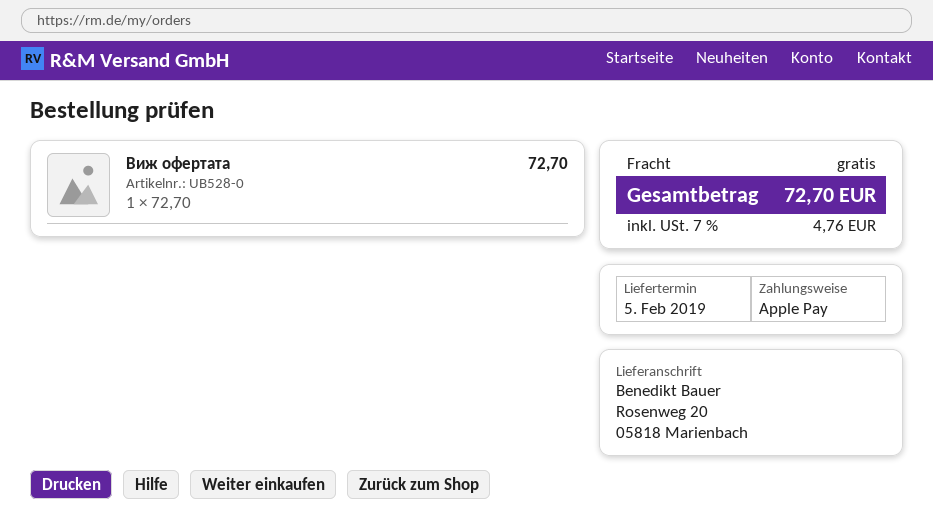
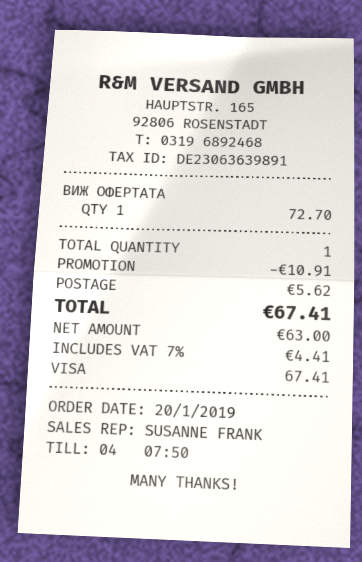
payment method: Apple Pay -> Visa
discount: none -> 10.91
shipping: 0.00 -> 5.62
tax: 7% = 4.76 -> 7% = 4.41
total: 72.70 -> 67.41

